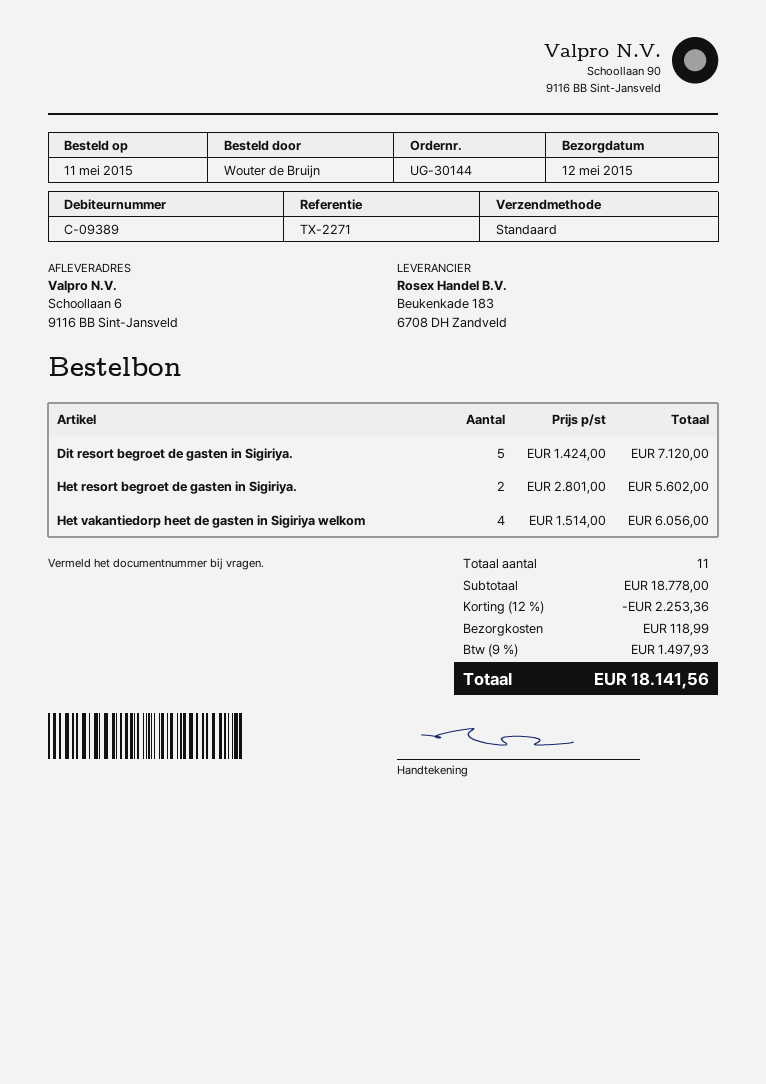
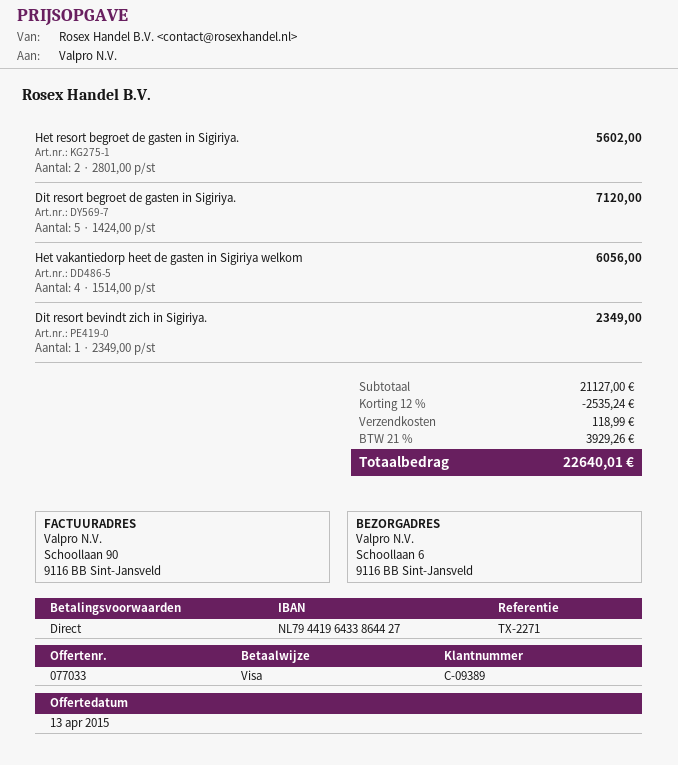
Dit resort bevindt zich in Sigiriya.: none -> 1 x 2349.00 = 2349.00
subtotal: 18778.00 -> 21127.00
discount: 12% = 2253.36 -> 12% = 2535.24
tax: 9% = 1497.93 -> 21% = 3929.26
total: 18141.56 -> 22640.01

